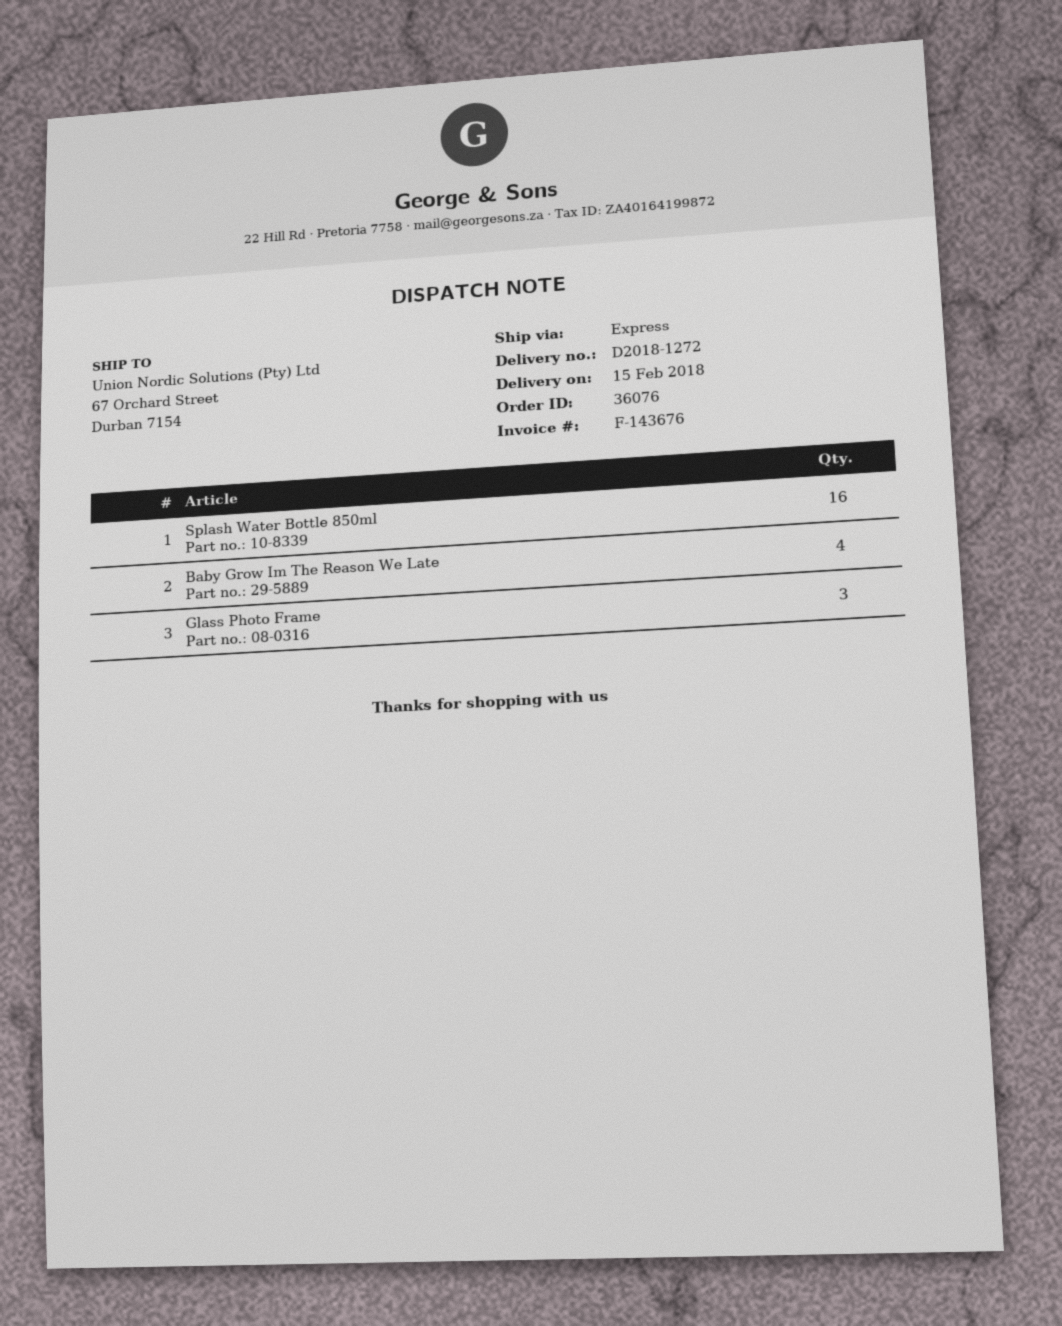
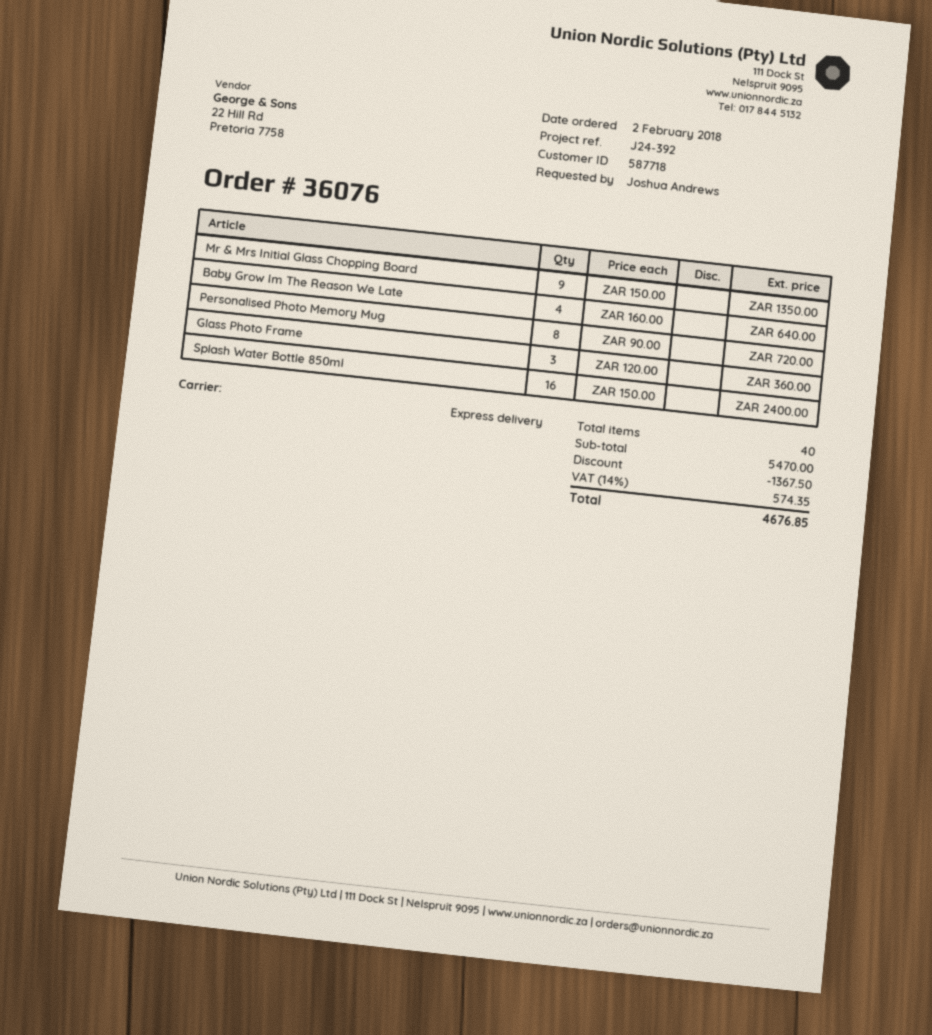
Mr & Mrs Initial Glass Chopping Board: none -> 9
Personalised Photo Memory Mug: none -> 8

